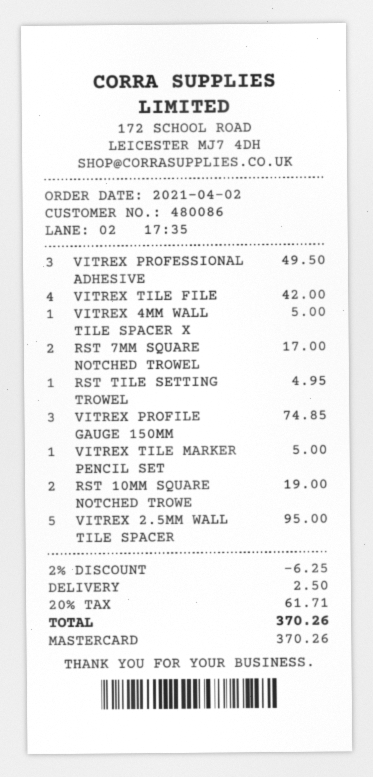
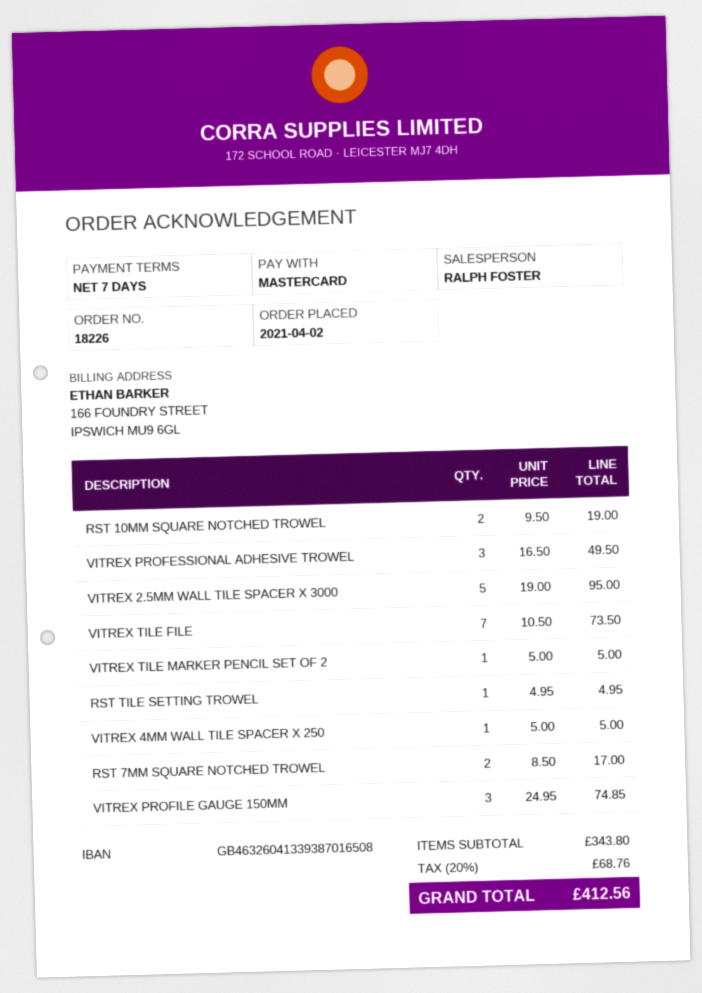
VITREX TILE FILE: 4 for 42.00 -> 7 for 73.50
discount: 2% = 6.25 -> none
shipping: 2.50 -> none
tax: 20% = 61.71 -> 20% = 68.76
total: 370.26 -> 412.56

